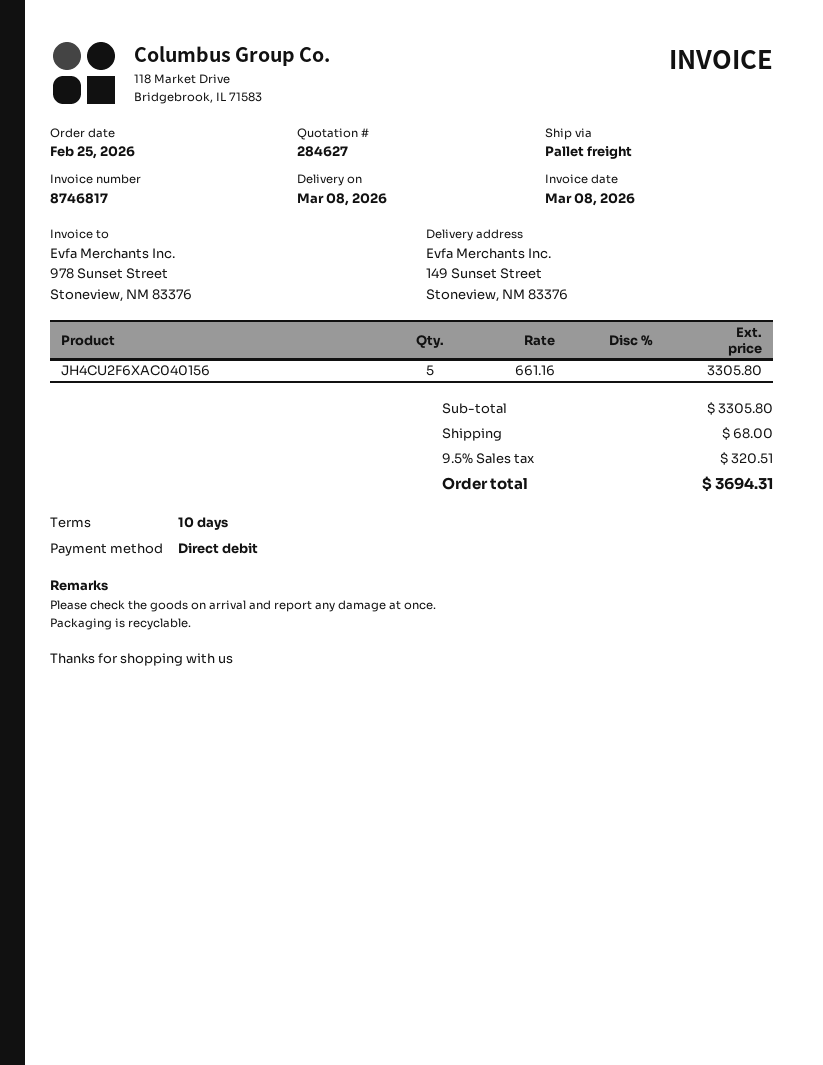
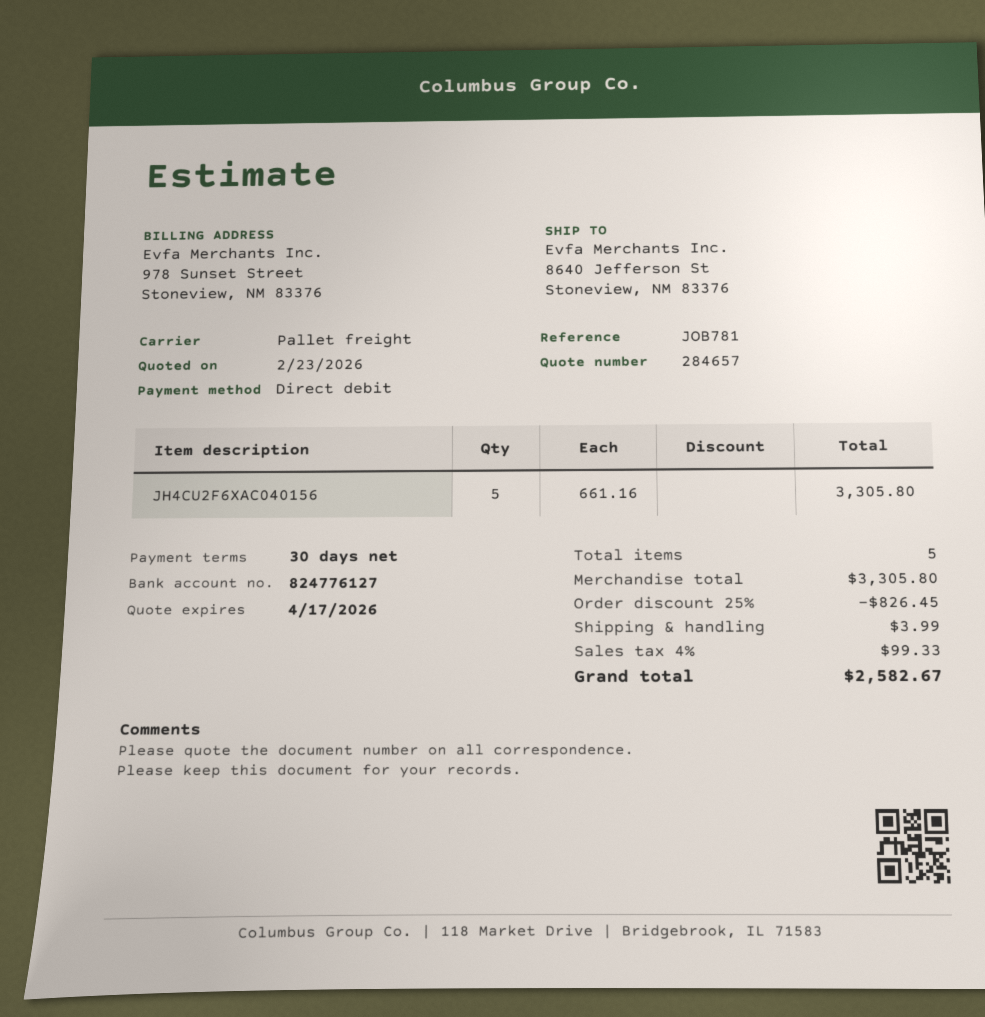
quote number: 284627 -> 284657
payment terms: 10 days -> 30 days
ship to: 149 Sunset Street, Stoneview, NM 83376 -> 8640 Jefferson St, Stoneview, NM 83376
discount: none -> 25% = 826.45
shipping: 68.00 -> 3.99
tax: 9.5% = 320.51 -> 4% = 99.33
total: 3694.31 -> 2582.67

